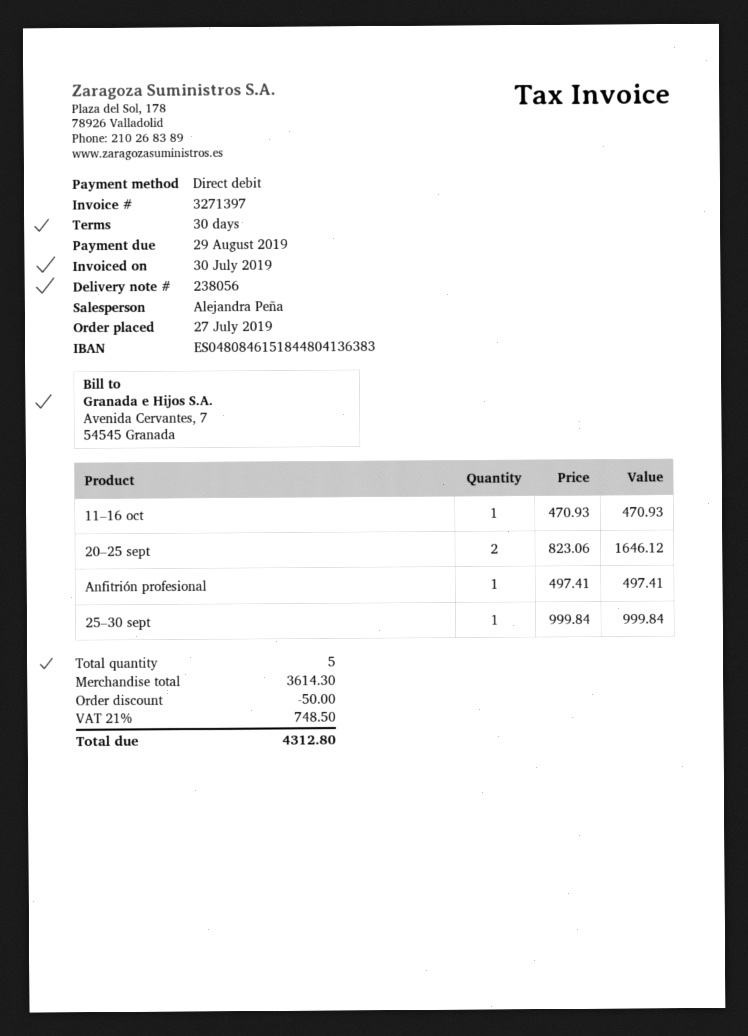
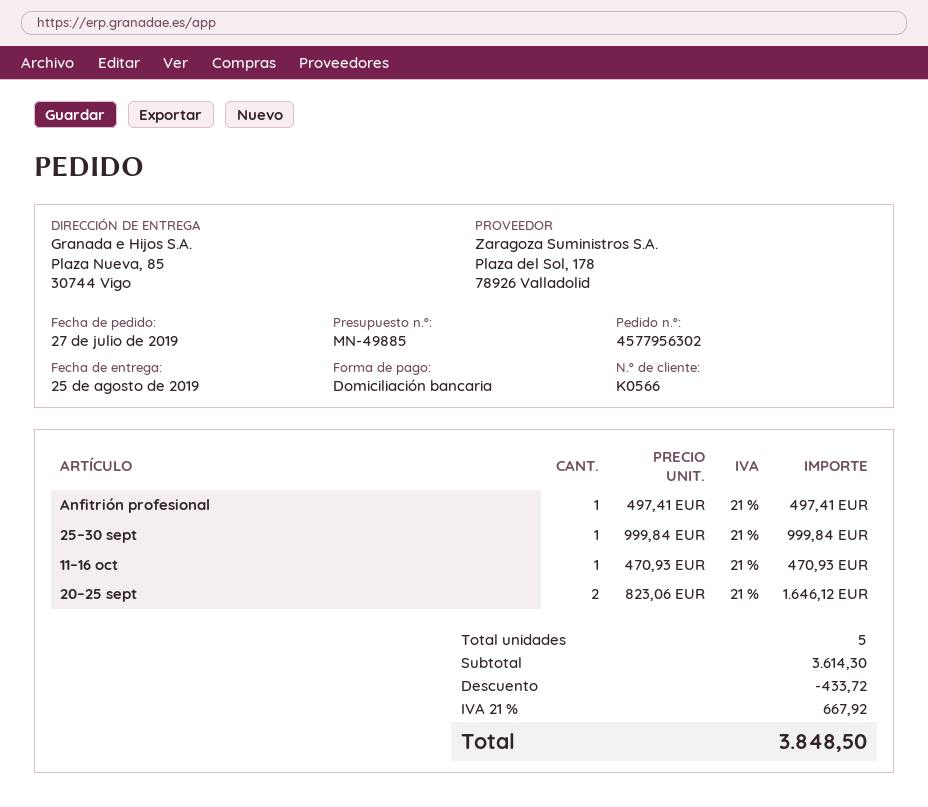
discount: 50.00 -> 433.72
tax: 21% = 748.50 -> 21% = 667.92
total: 4312.80 -> 3848.50

